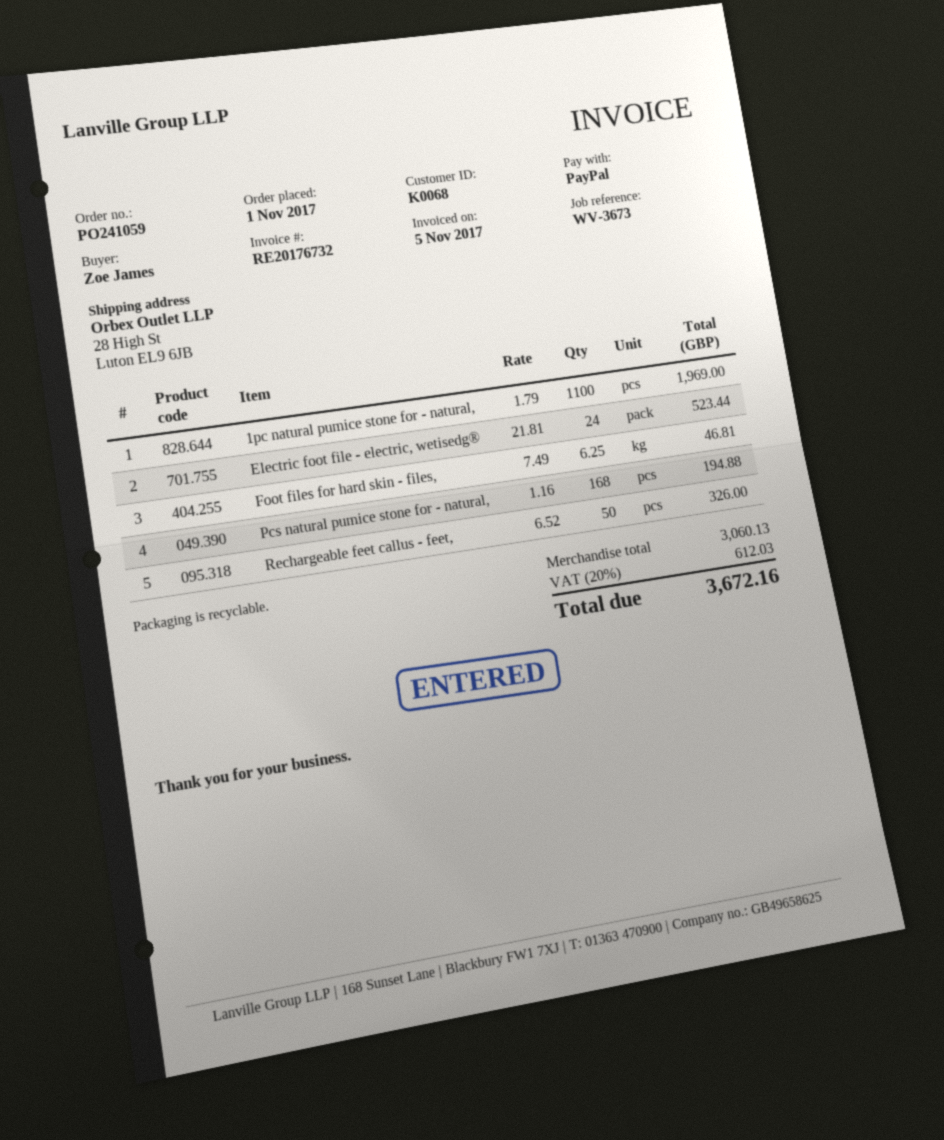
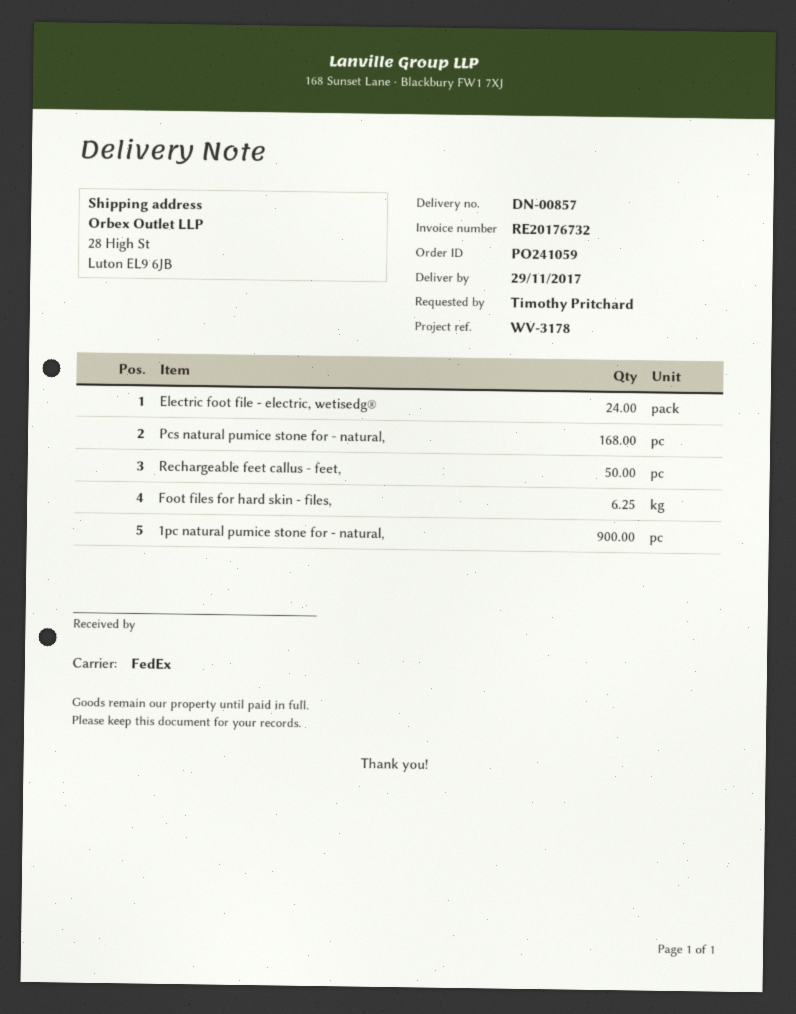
reference: WV-3673 -> WV-3178
ordered by: Zoe James -> Timothy Pritchard
1pc natural pumice stone for - natural,: 1100 -> 900

